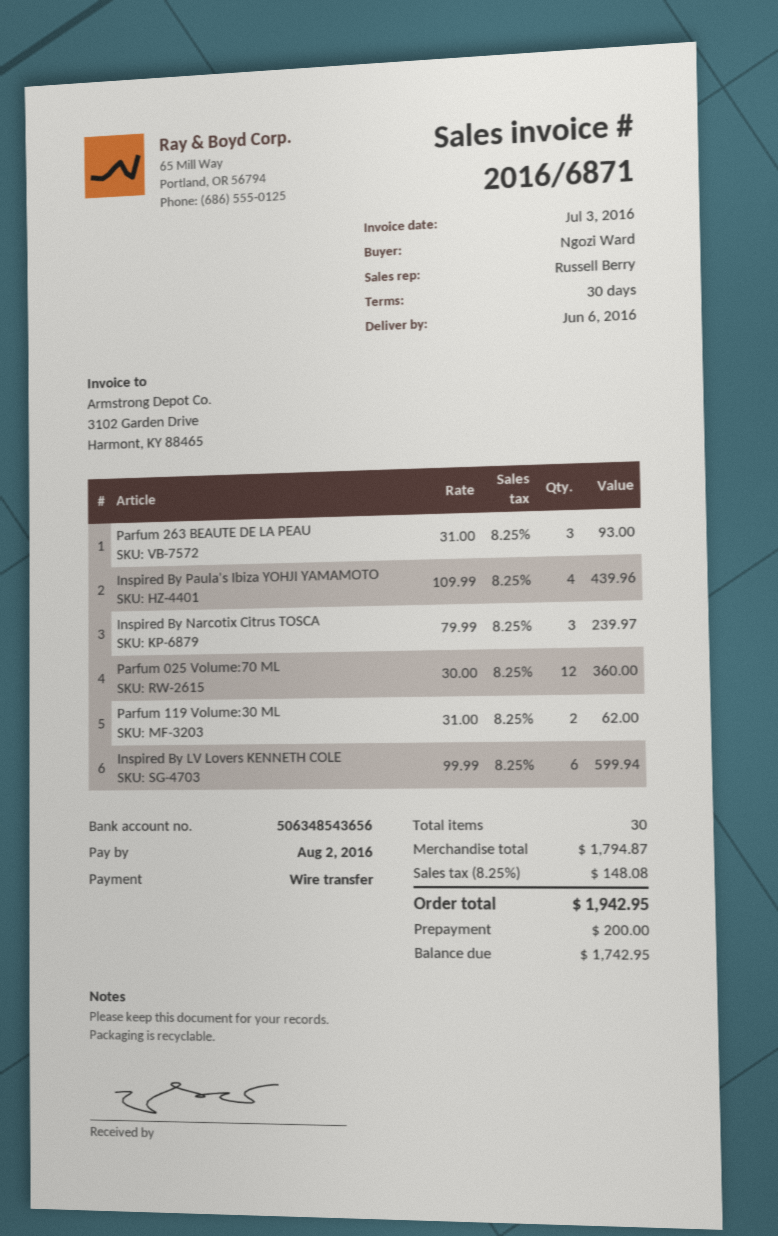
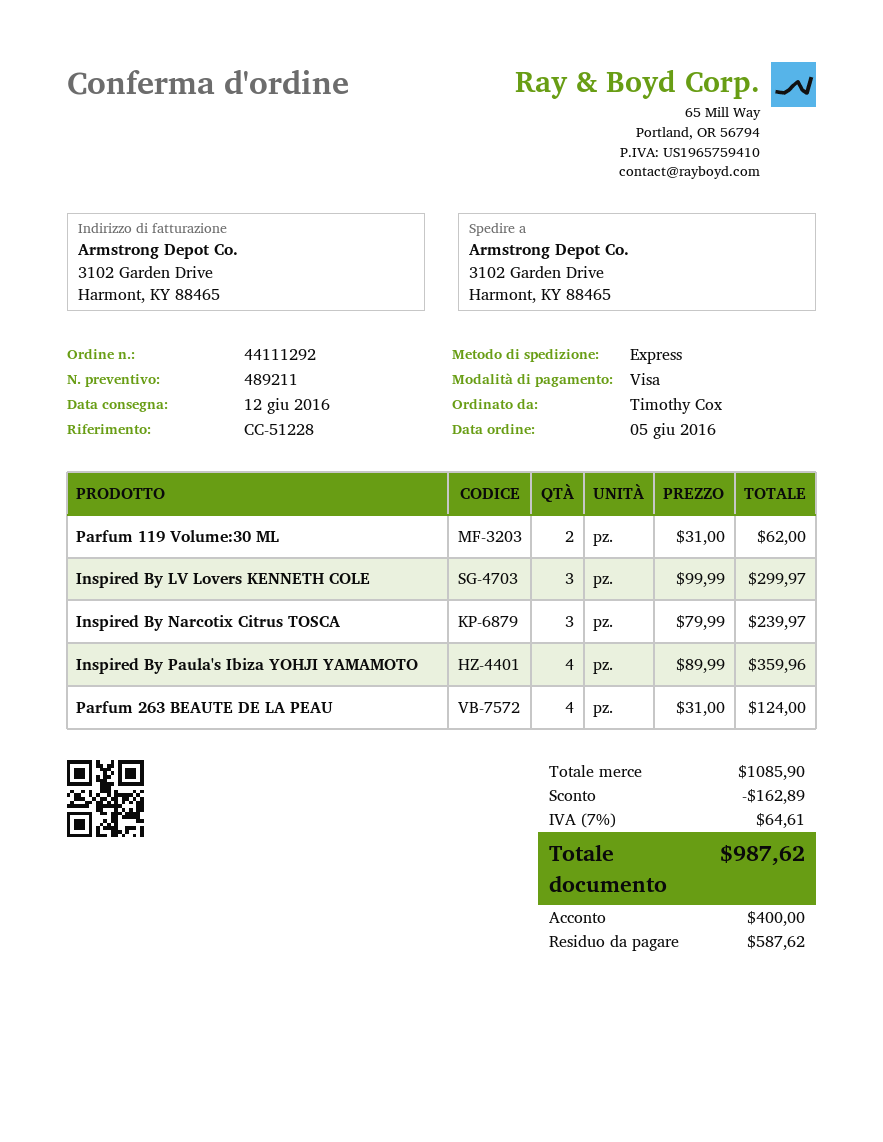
delivery date: 2016-06-06 -> 2016-06-12
ordered by: Ngozi Ward -> Timothy Cox
payment method: bank transfer -> Visa
Parfum 263 BEAUTE DE LA PEAU: 3 x 31.00 = 93.00 -> 4 x 31.00 = 124.00
Inspired By Paula's Ibiza YOHJI YAMAMOTO: 4 x 109.99 = 439.96 -> 4 x 89.99 = 359.96
Parfum 025 Volume:70 ML: 12 x 30.00 = 360.00 -> none
Inspired By LV Lovers KENNETH COLE: 6 x 99.99 = 599.94 -> 3 x 99.99 = 299.97
subtotal: 1794.87 -> 1085.90
discount: none -> 162.89
tax: 8.25% = 148.08 -> 7% = 64.61
total: 1942.95 -> 987.62
deposit: 200.00 -> 400.00
balance: 1742.95 -> 587.62

